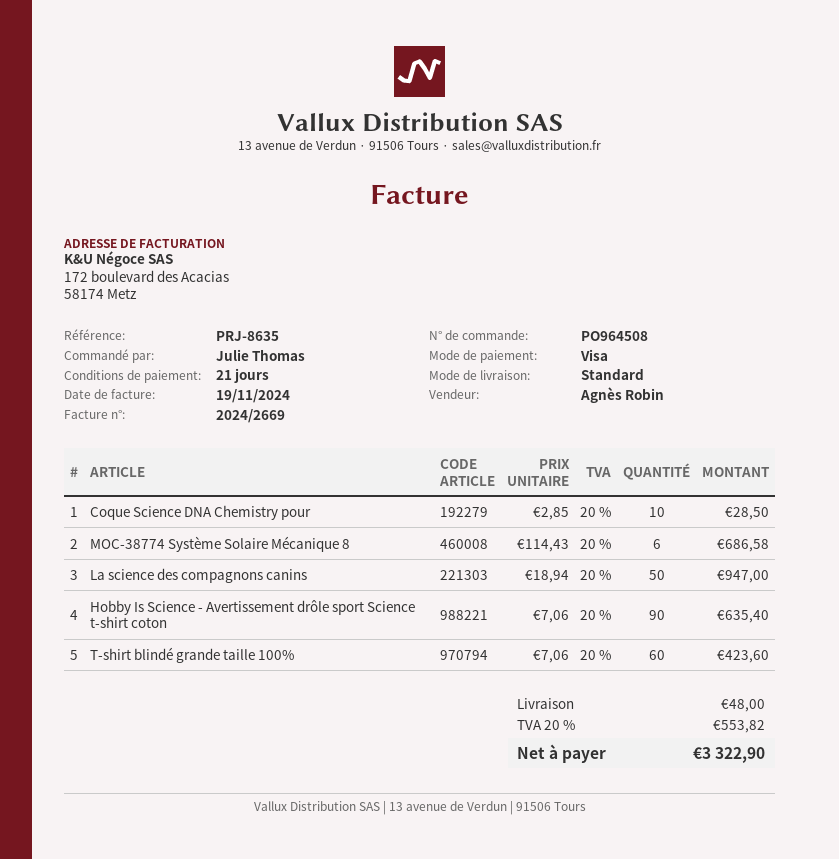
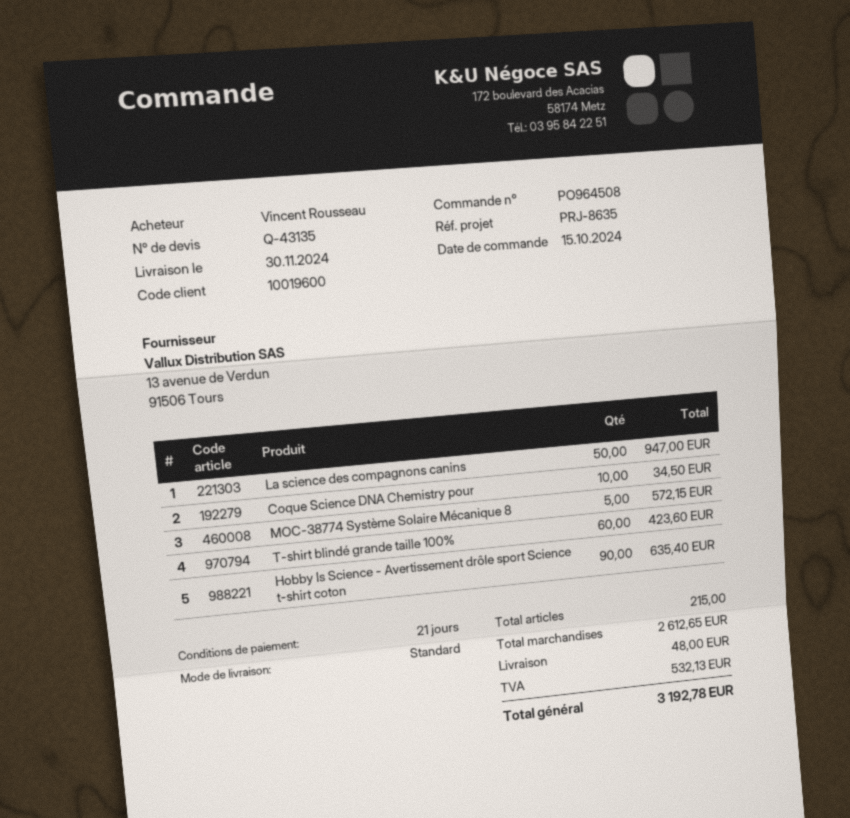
ordered by: Julie Thomas -> Vincent Rousseau
Coque Science DNA Chemistry pour: 10 for 28.50 -> 10 for 34.50
MOC-38774 Système Solaire Mécanique 8: 6 for 686.58 -> 5 for 572.15
tax: 553.82 -> 532.13
total: 3322.90 -> 3192.78

